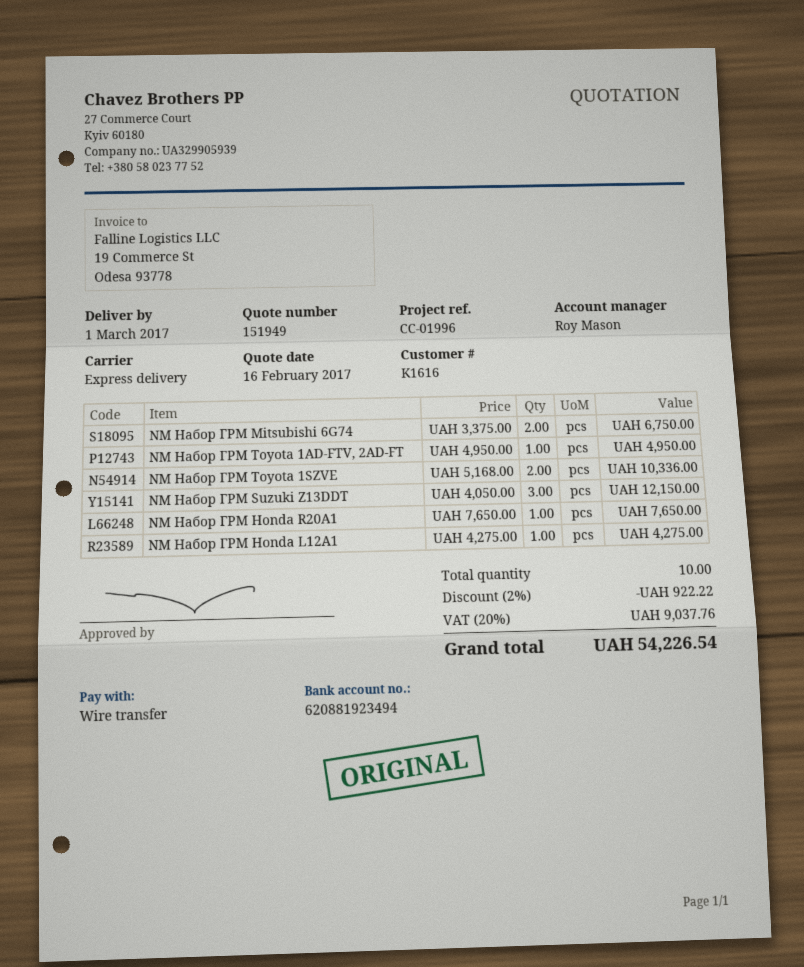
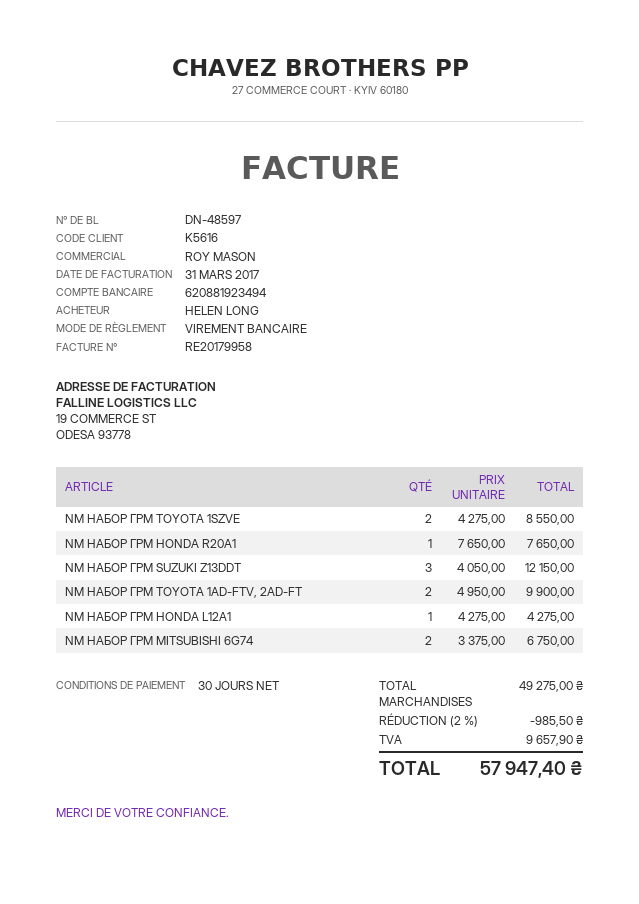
customer number: K1616 -> K5616
NM Набор ГРМ Toyota 1AD-FTV, 2AD-FT: 1 x 4950.00 = 4950.00 -> 2 x 4950.00 = 9900.00
NM Набор ГРМ Toyota 1SZVE: 2 x 5168.00 = 10336.00 -> 2 x 4275.00 = 8550.00
discount: 2% = 922.22 -> 2% = 985.50
tax: 9037.76 -> 9657.90
total: 54226.54 -> 57947.40

